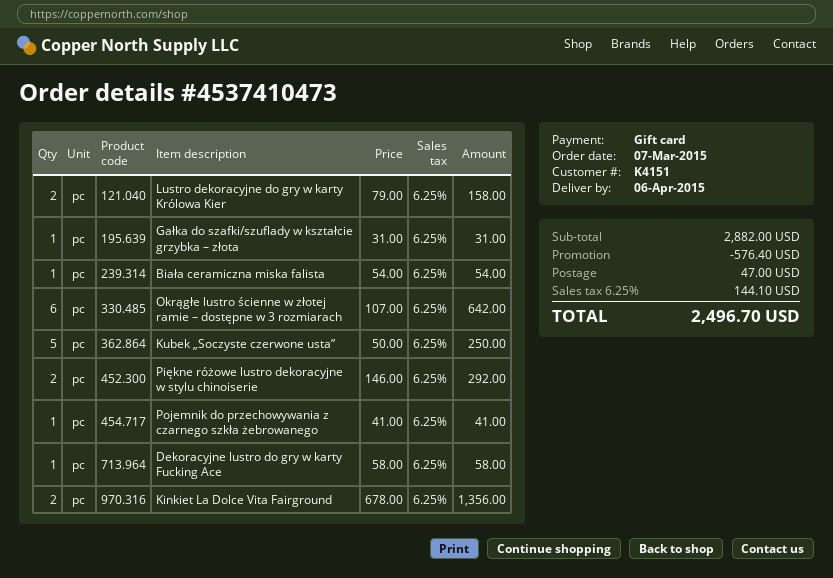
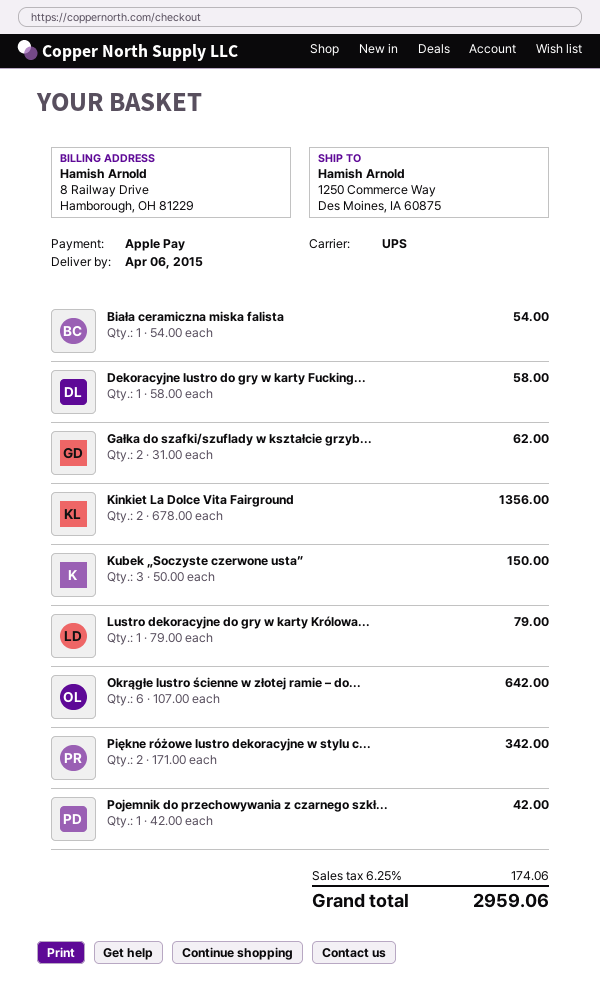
payment method: gift card -> Apple Pay
Lustro dekoracyjne do gry w karty Królowa Kier: 2 x 79.00 = 158.00 -> 1 x 79.00 = 79.00
Gałka do szafki/szuflady w kształcie grzybka – złota: 1 x 31.00 = 31.00 -> 2 x 31.00 = 62.00
Kubek „Soczyste czerwone usta”: 5 x 50.00 = 250.00 -> 3 x 50.00 = 150.00
Piękne różowe lustro dekoracyjne w stylu chinoiserie: 2 x 146.00 = 292.00 -> 2 x 171.00 = 342.00
Pojemnik do przechowywania z czarnego szkła żebrowanego: 1 x 41.00 = 41.00 -> 1 x 42.00 = 42.00
discount: 576.40 -> none
shipping: 47.00 -> none
tax: 6.25% = 144.10 -> 6.25% = 174.06
total: 2496.70 -> 2959.06

